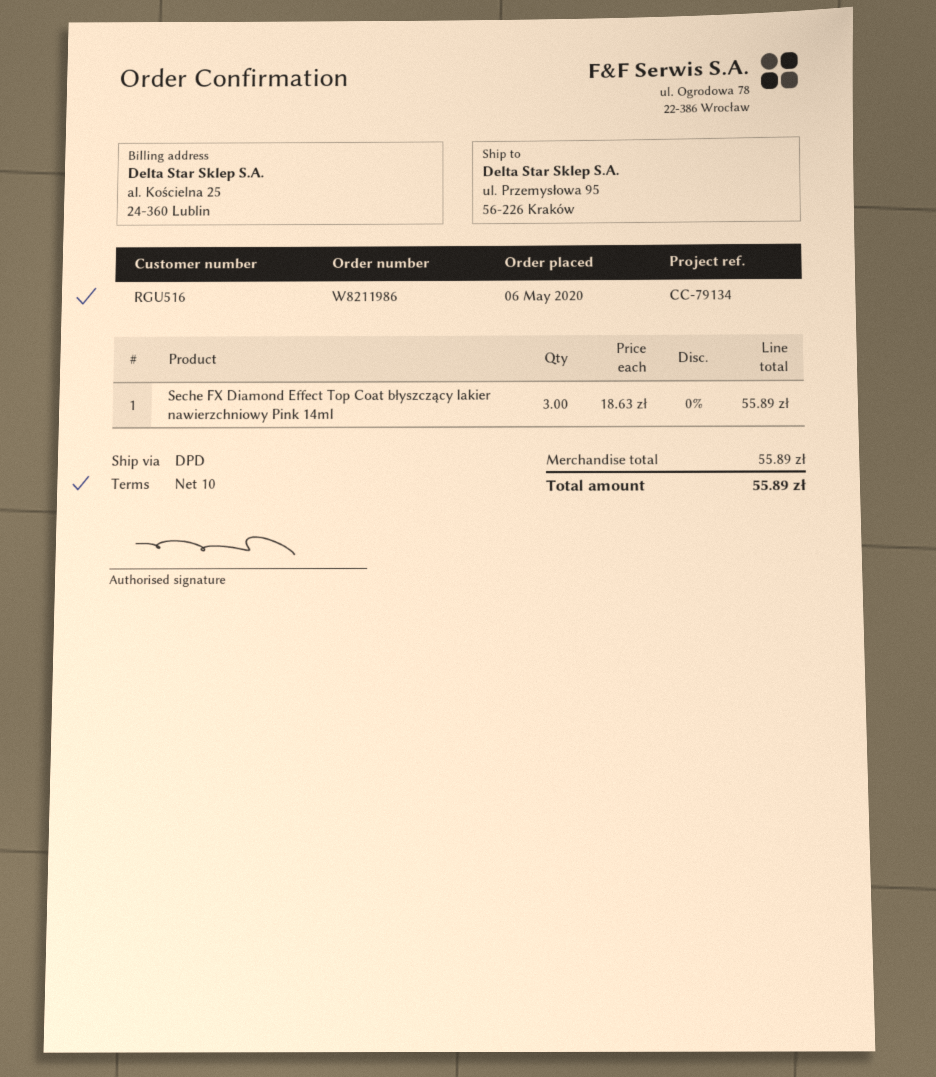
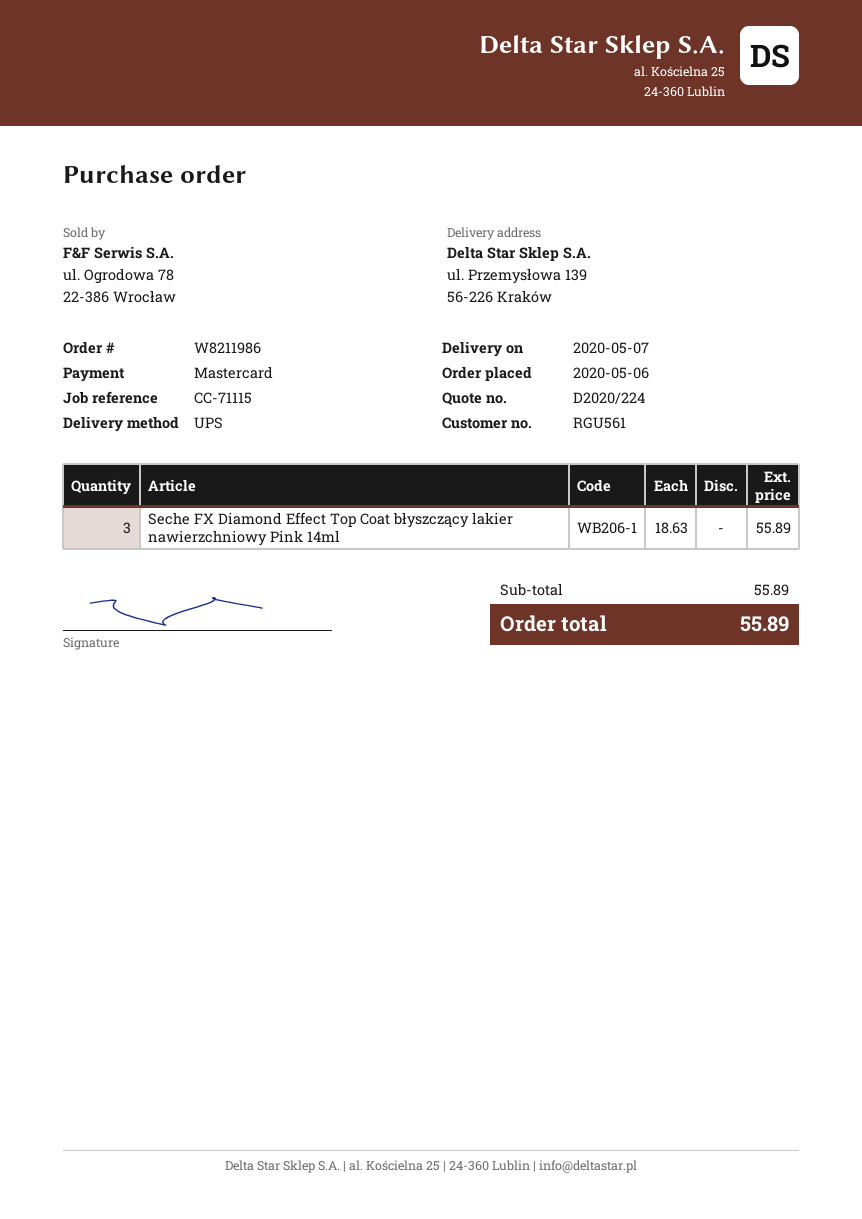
customer number: RGU516 -> RGU561
reference: CC-79134 -> CC-71115
shipping method: DPD -> UPS
ship to: ul. Przemysłowa 95, 56-226 Kraków -> ul. Przemysłowa 139, 56-226 Kraków

